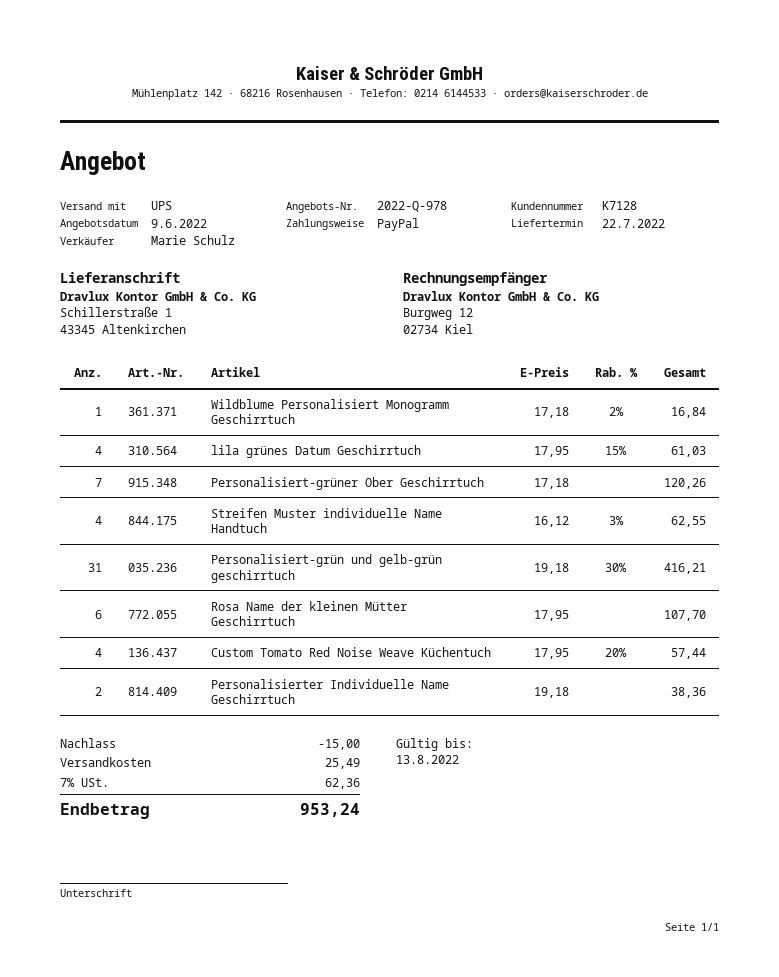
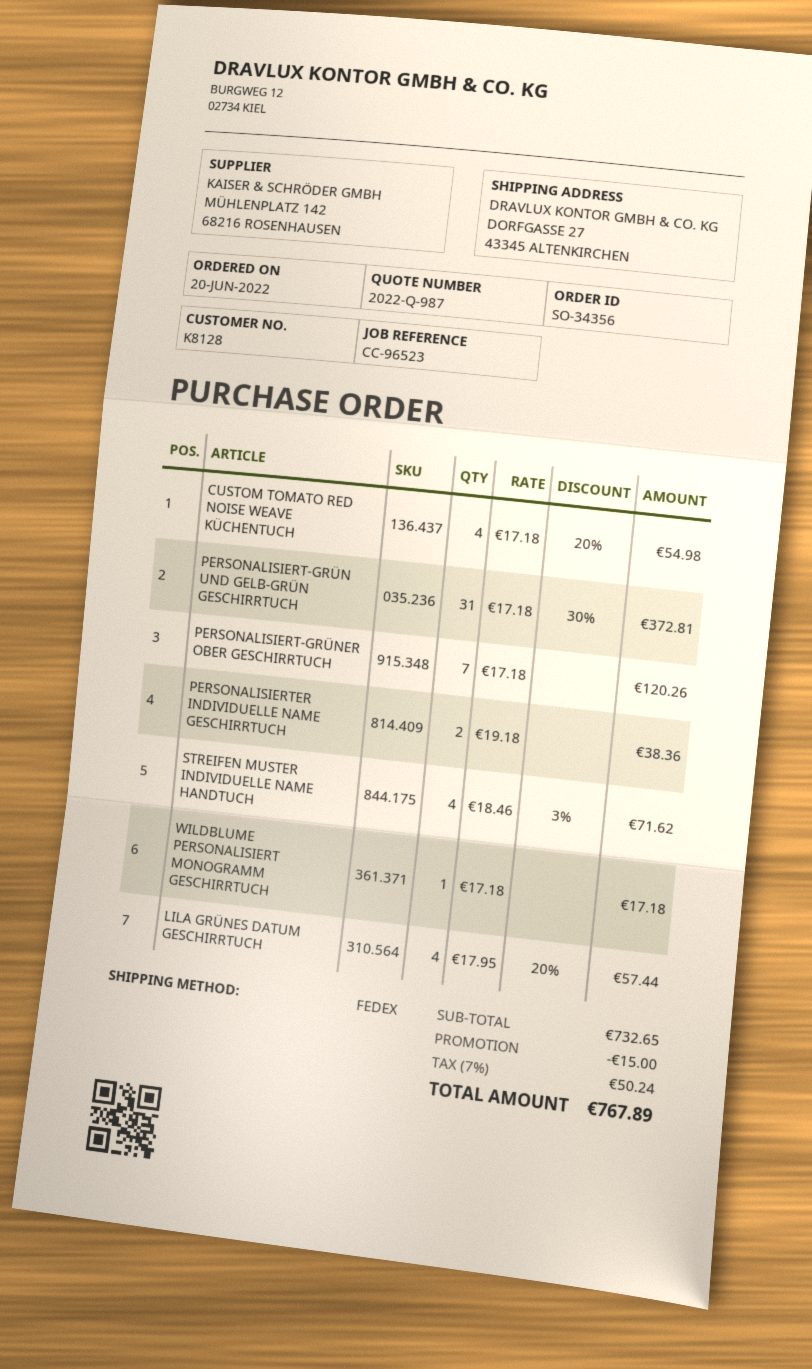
quote number: 2022-Q-978 -> 2022-Q-987
customer number: K7128 -> K8128
shipping method: UPS -> FedEx
ship to: Schillerstraße 1, 43345 Altenkirchen -> DORFGASSE 27, 43345 ALTENKIRCHEN
Wildblume Personalisiert Monogramm Geschirrtuch: 1 x 17.18 - 2% = 16.84 -> 1 x 17.18 = 17.18
lila grünes Datum Geschirrtuch: 4 x 17.95 - 15% = 61.03 -> 4 x 17.95 - 20% = 57.44
Streifen Muster individuelle Name Handtuch: 4 x 16.12 - 3% = 62.55 -> 4 x 18.46 - 3% = 71.62
Personalisiert-grün und gelb-grün geschirrtuch: 31 x 19.18 - 30% = 416.21 -> 31 x 17.18 - 30% = 372.81
Rosa Name der kleinen Mütter Geschirrtuch: 6 x 17.95 = 107.70 -> none
Custom Tomato Red Noise Weave Küchentuch: 4 x 17.95 - 20% = 57.44 -> 4 x 17.18 - 20% = 54.98
shipping: 25.49 -> none
tax: 7% = 62.36 -> 7% = 50.24
total: 953.24 -> 767.89

